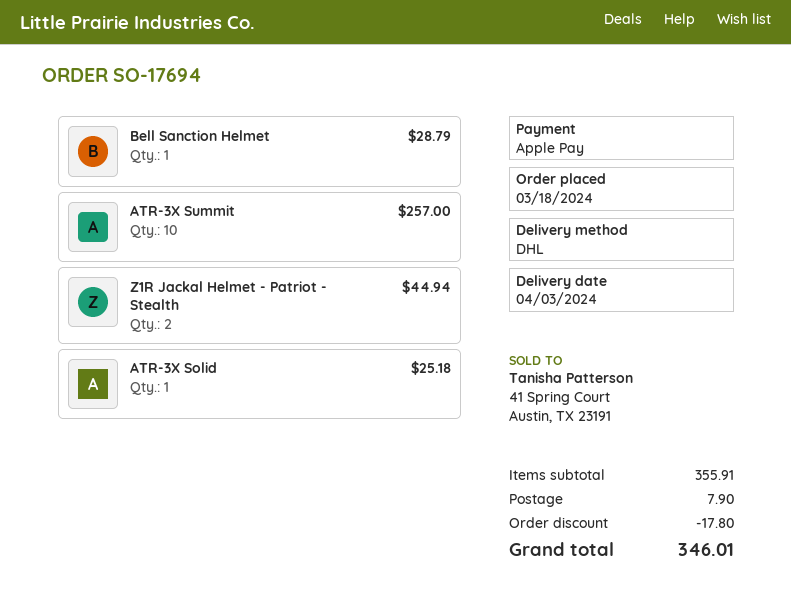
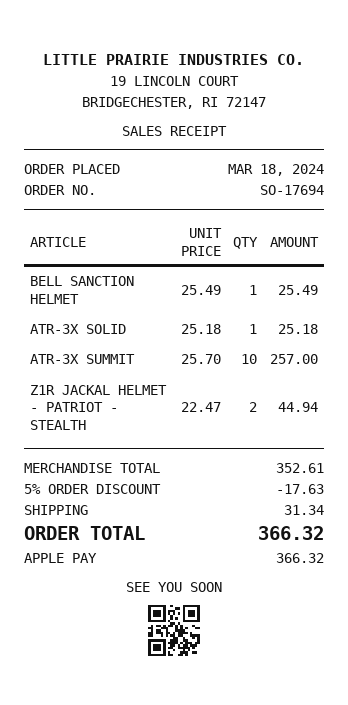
Bell Sanction Helmet: 1 for 28.79 -> 1 for 25.49
subtotal: 355.91 -> 352.61
discount: 17.80 -> 17.63
shipping: 7.90 -> 31.34
total: 346.01 -> 366.32

